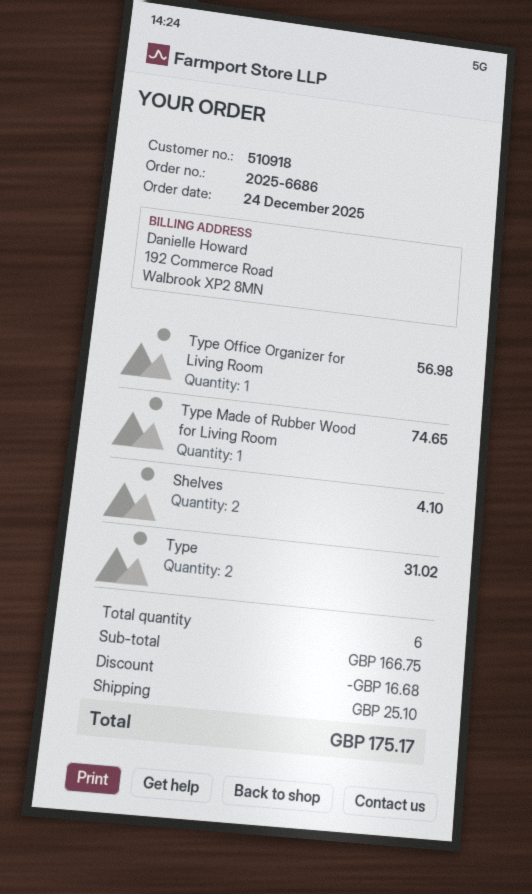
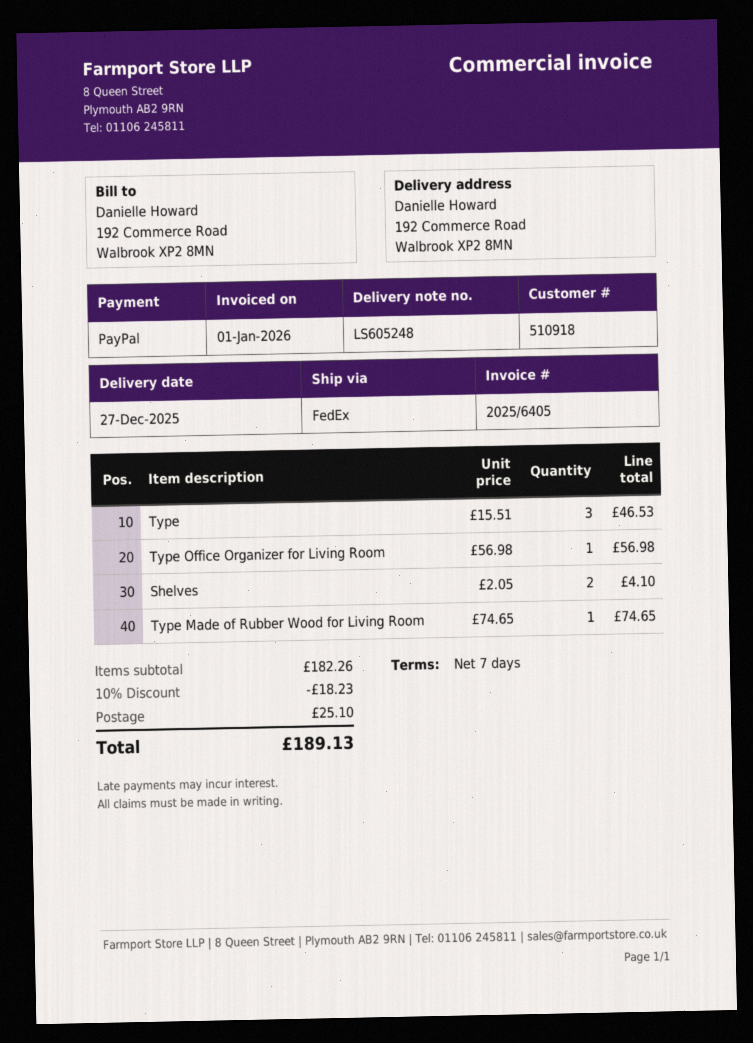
Type: 2 for 31.02 -> 3 for 46.53
subtotal: 166.75 -> 182.26
discount: 16.68 -> 18.23
total: 175.17 -> 189.13

